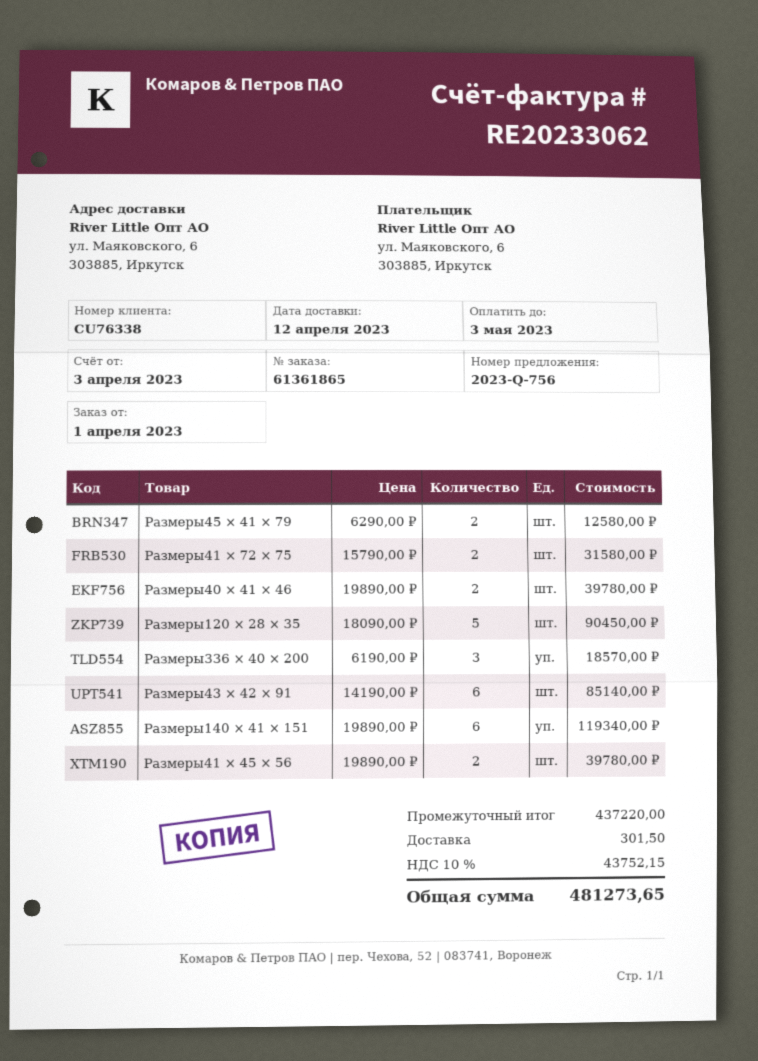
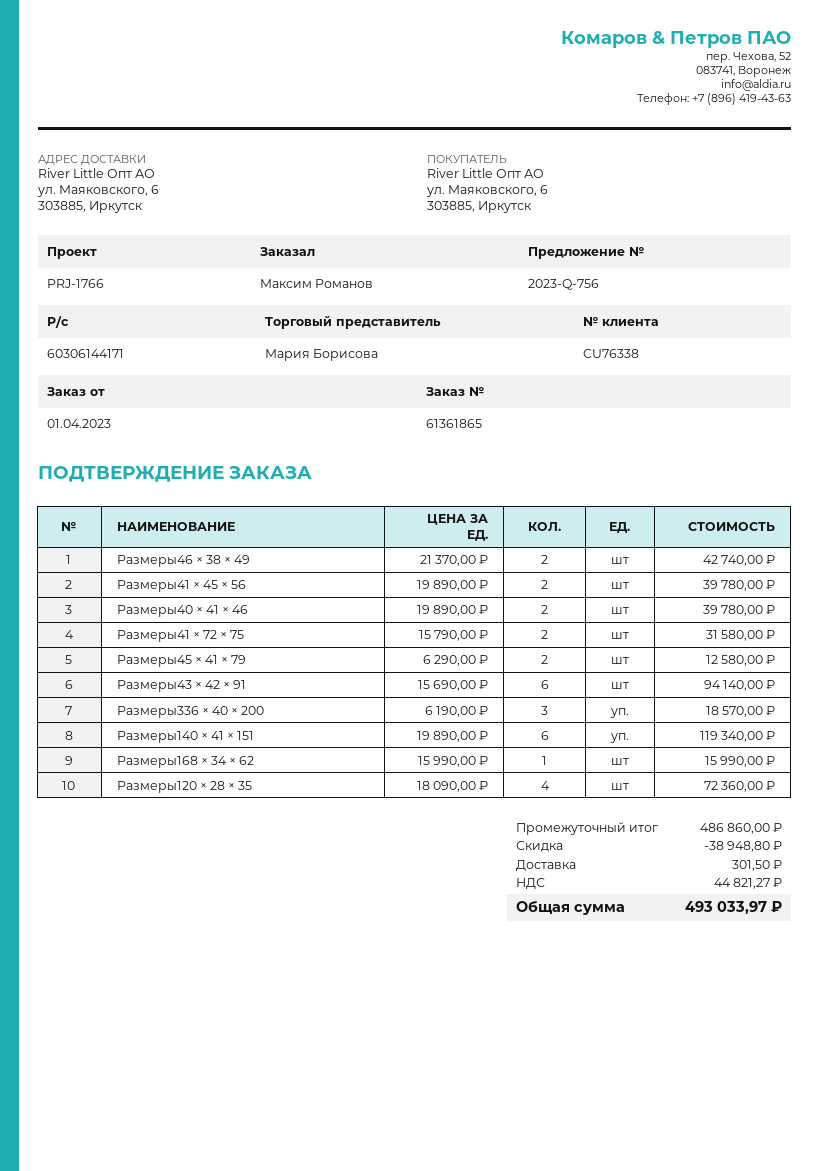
Размеры120 × 28 × 35: 5 x 18090.00 = 90450.00 -> 4 x 18090.00 = 72360.00
Размеры43 × 42 × 91: 6 x 14190.00 = 85140.00 -> 6 x 15690.00 = 94140.00
Размеры46 × 38 × 49: none -> 2 x 21370.00 = 42740.00
Размеры168 × 34 × 62: none -> 1 x 15990.00 = 15990.00
subtotal: 437220.00 -> 486860.00
discount: none -> 38948.80
tax: 43752.15 -> 44821.27
total: 481273.65 -> 493033.97

